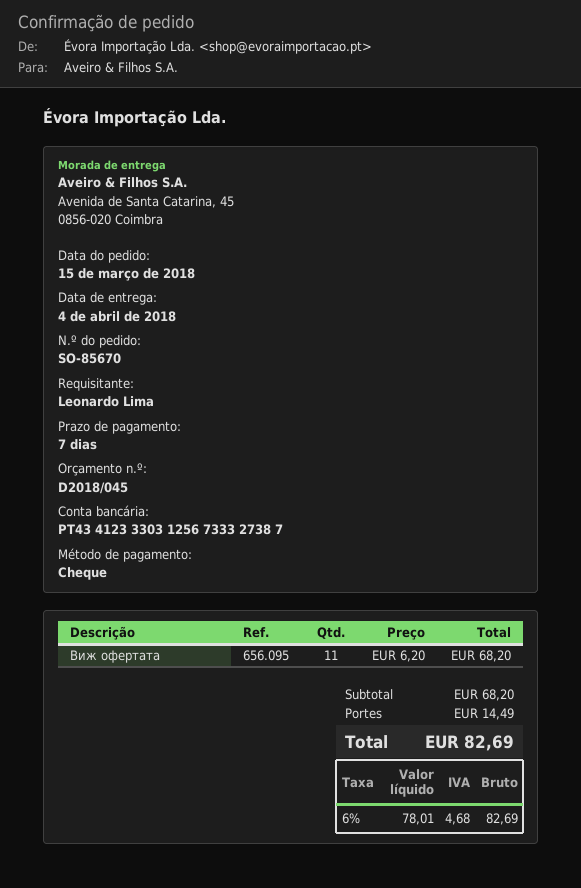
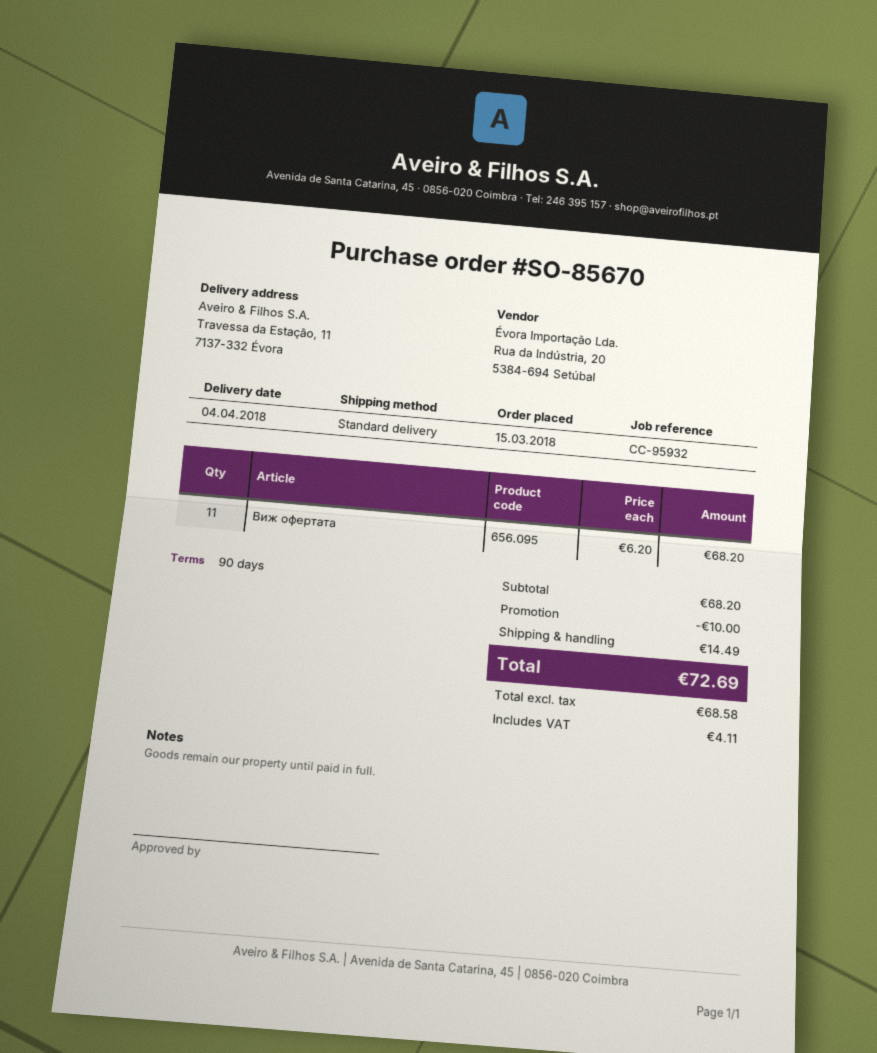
payment terms: 7 days -> 90 days
ship to: Avenida de Santa Catarina, 45, 0856-020 Coimbra -> Travessa da Estação, 11, 7137-332 Évora
discount: none -> 10.00
net: 78.01 -> 68.58
tax: 4.68 -> 4.11
total: 82.69 -> 72.69

